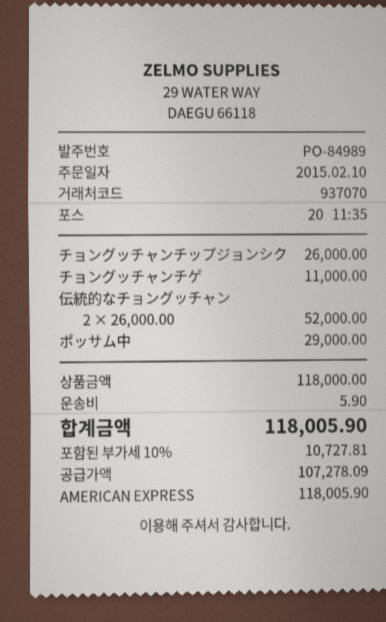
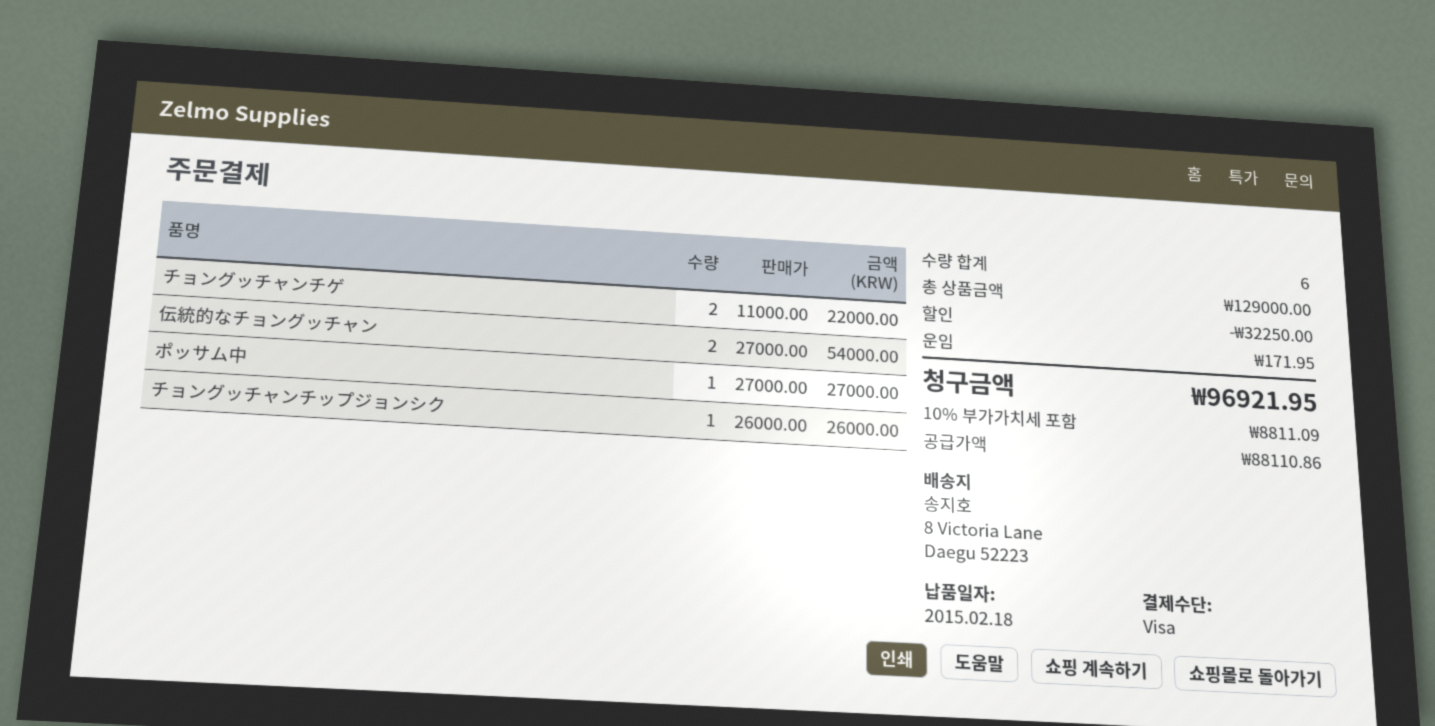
payment method: American Express -> Visa
チョングッチャンチゲ: 1 x 11000.00 = 11000.00 -> 2 x 11000.00 = 22000.00
伝統的なチョングッチャン: 2 x 26000.00 = 52000.00 -> 2 x 27000.00 = 54000.00
ポッサム中: 1 x 29000.00 = 29000.00 -> 1 x 27000.00 = 27000.00
subtotal: 118000.00 -> 129000.00
discount: none -> 32250.00
shipping: 5.90 -> 171.95
net: 107278.09 -> 88110.86
tax: 10% = 10727.81 -> 10% = 8811.09
total: 118005.90 -> 96921.95

